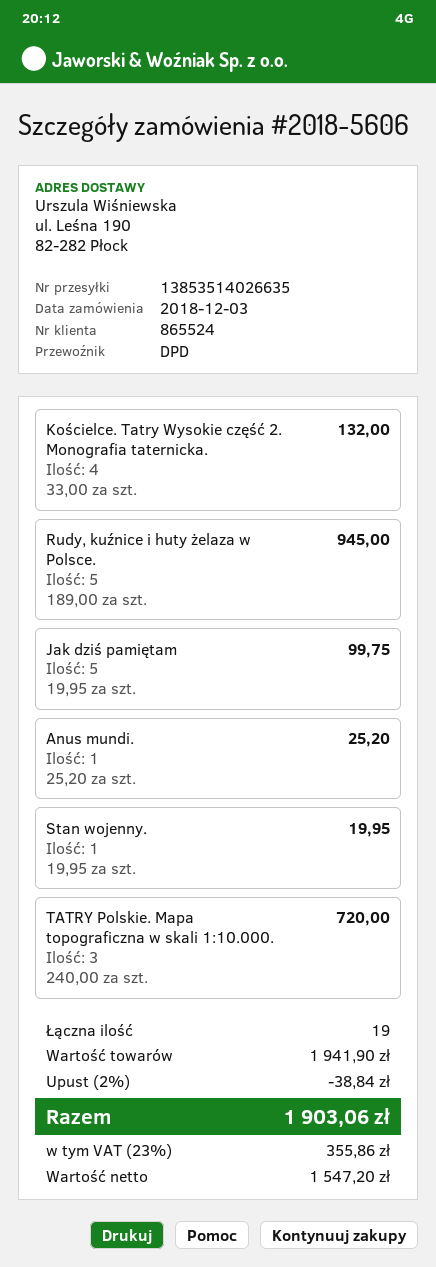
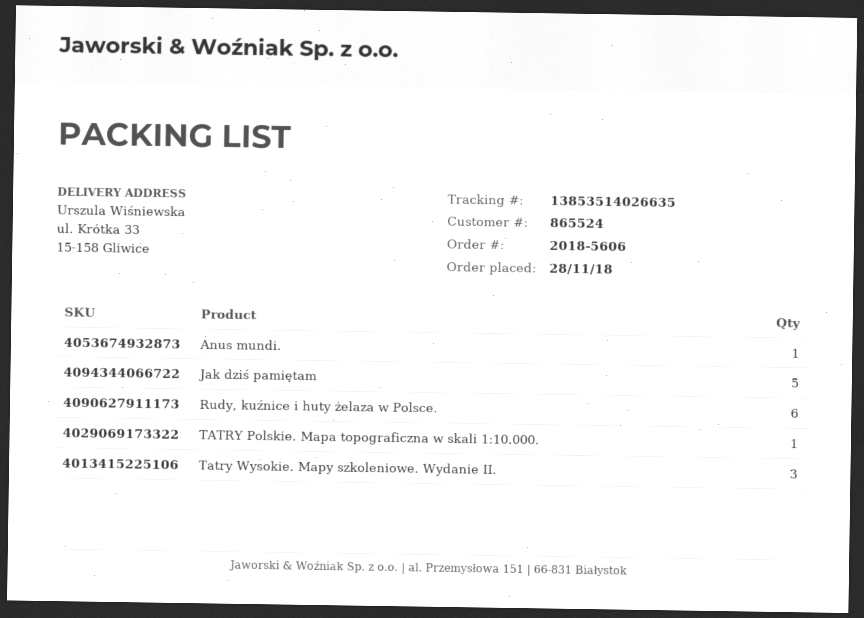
order date: 2018-12-03 -> 2018-11-28
ship to: ul. Leśna 190, 82-282 Płock -> ul. Krótka 33, 15-158 Gliwice
Kościelce. Tatry Wysokie część 2. Monografia taternicka.: 4 -> none
Rudy, kuźnice i huty żelaza w Polsce.: 5 -> 6
Stan wojenny.: 1 -> none
TATRY Polskie. Mapa topograficzna w skali 1:10.000.: 3 -> 1
Tatry Wysokie. Mapy szkoleniowe. Wydanie II.: none -> 3

